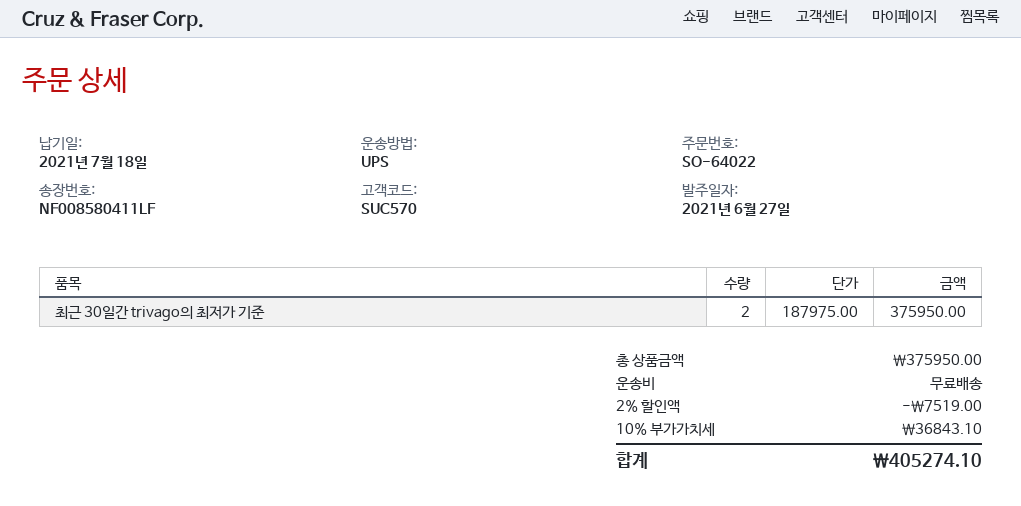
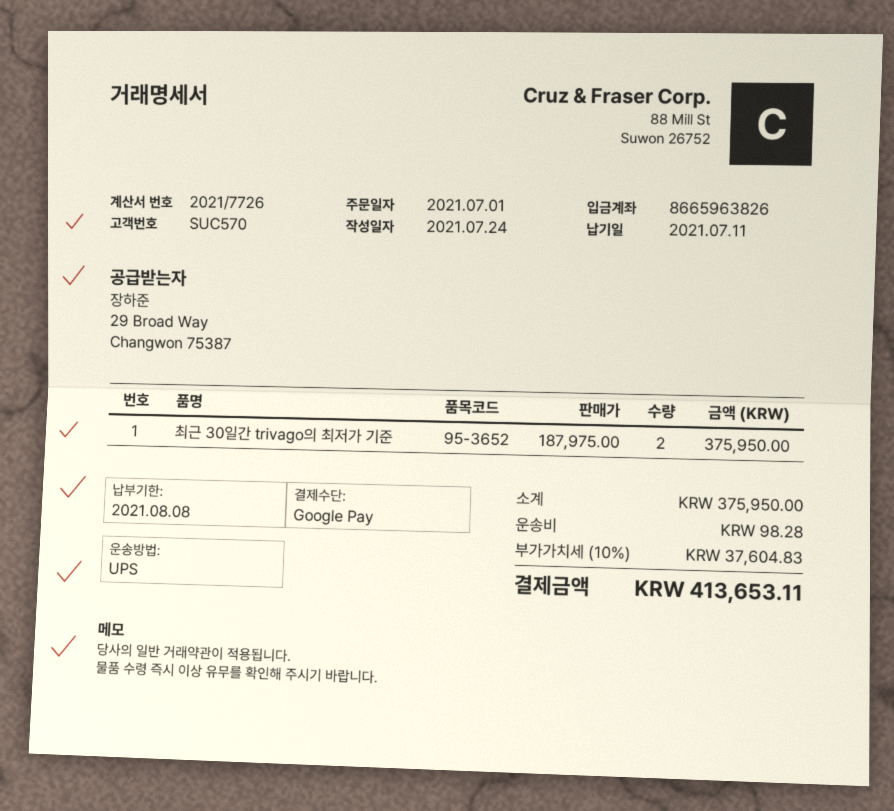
order date: 2021-06-27 -> 2021-07-01
delivery date: 2021-07-18 -> 2021-07-11
discount: 2% = 7519.00 -> none
shipping: 0.00 -> 98.28
tax: 10% = 36843.10 -> 10% = 37604.83
total: 405274.10 -> 413653.11

